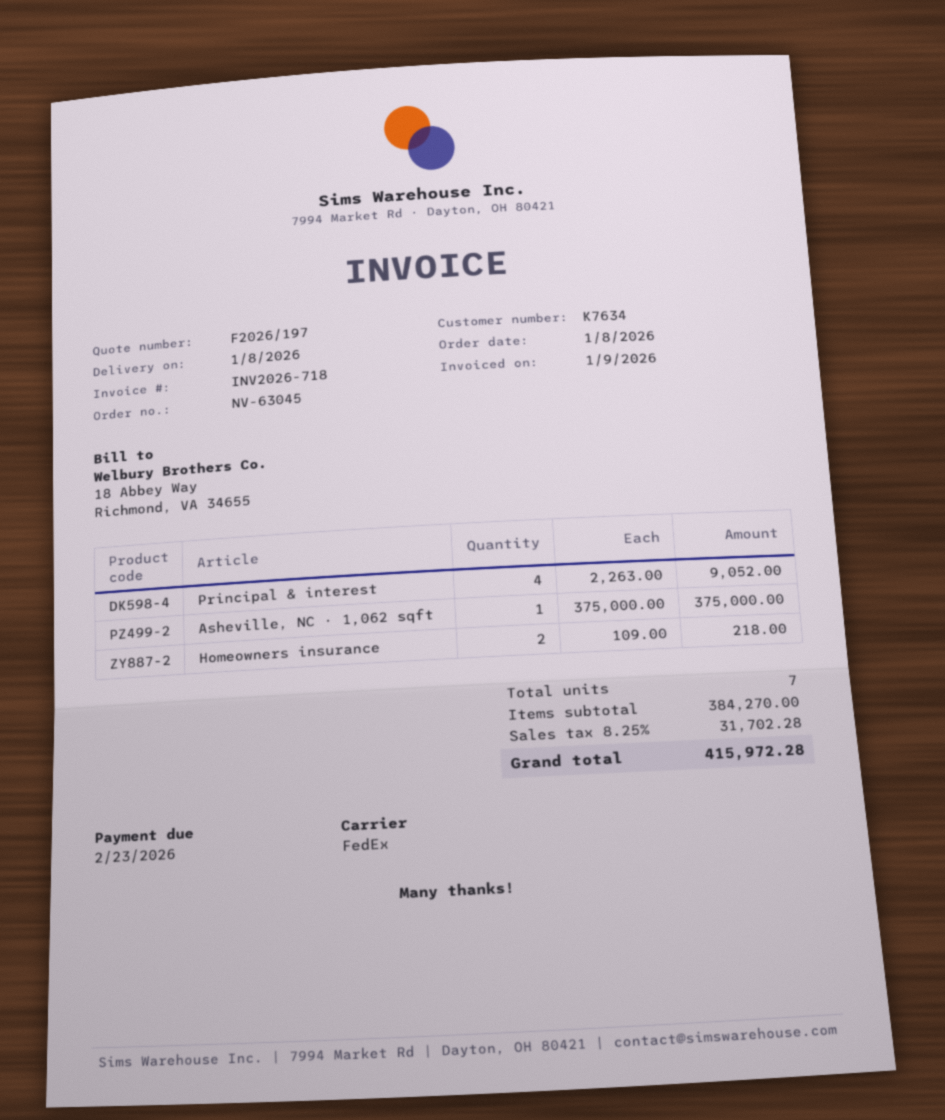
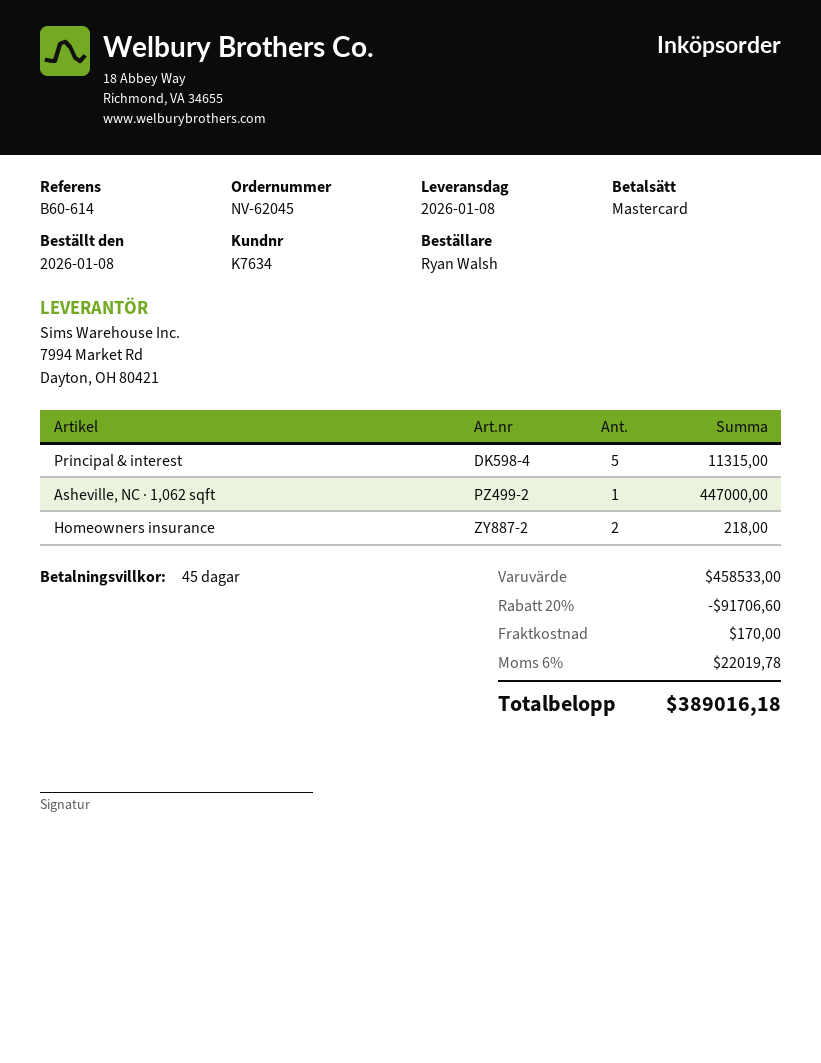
order number: NV-63045 -> NV-62045
Principal & interest: 4 for 9052.00 -> 5 for 11315.00
Asheville, NC · 1,062 sqft: 1 for 375000.00 -> 1 for 447000.00
subtotal: 384270.00 -> 458533.00
discount: none -> 20% = 91706.60
shipping: none -> 170.00
tax: 8.25% = 31702.28 -> 6% = 22019.78
total: 415972.28 -> 389016.18

